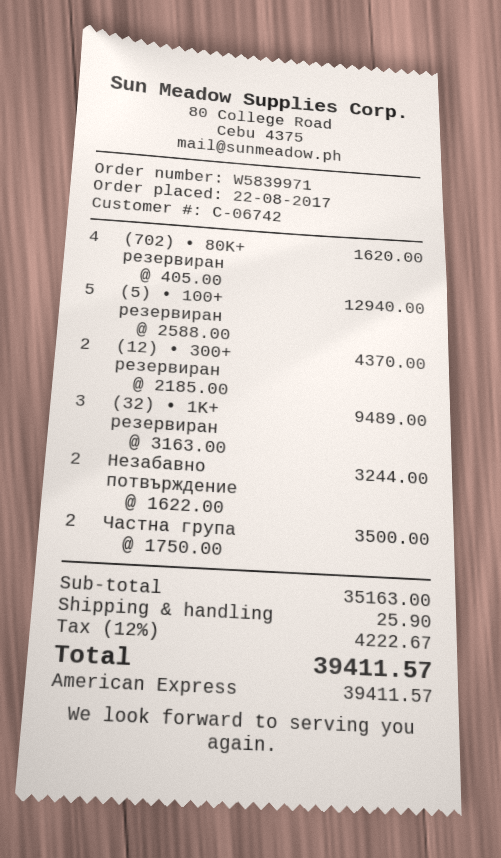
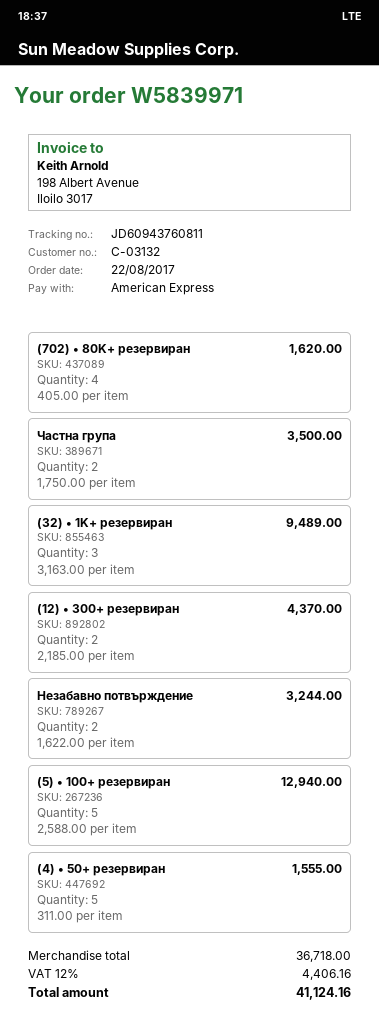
customer number: C-06742 -> C-03132
(4) • 50+ резервиран: none -> 5 x 311.00 = 1555.00
subtotal: 35163.00 -> 36718.00
shipping: 25.90 -> none
tax: 12% = 4222.67 -> 12% = 4406.16
total: 39411.57 -> 41124.16

